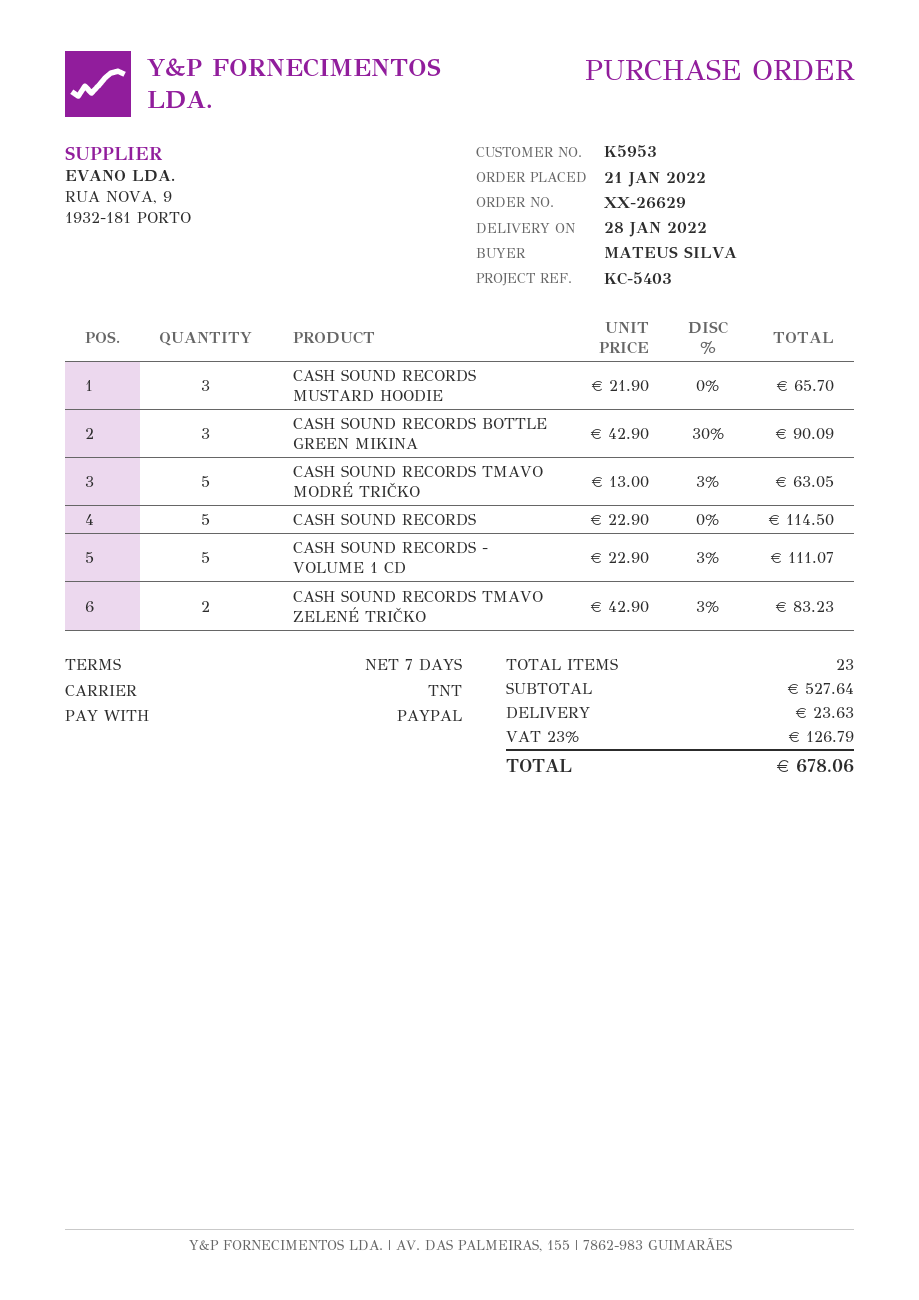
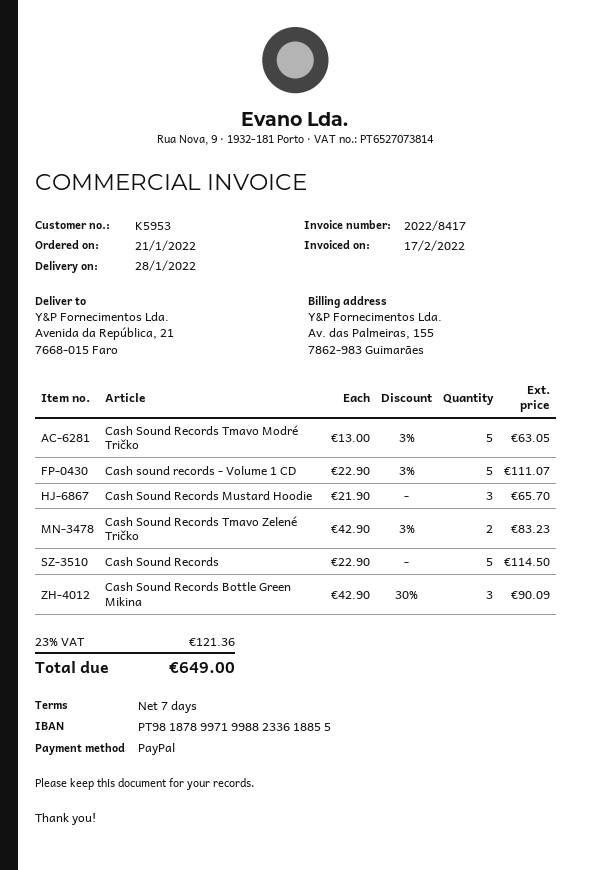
shipping: 23.63 -> none
tax: 23% = 126.79 -> 23% = 121.36
total: 678.06 -> 649.00

